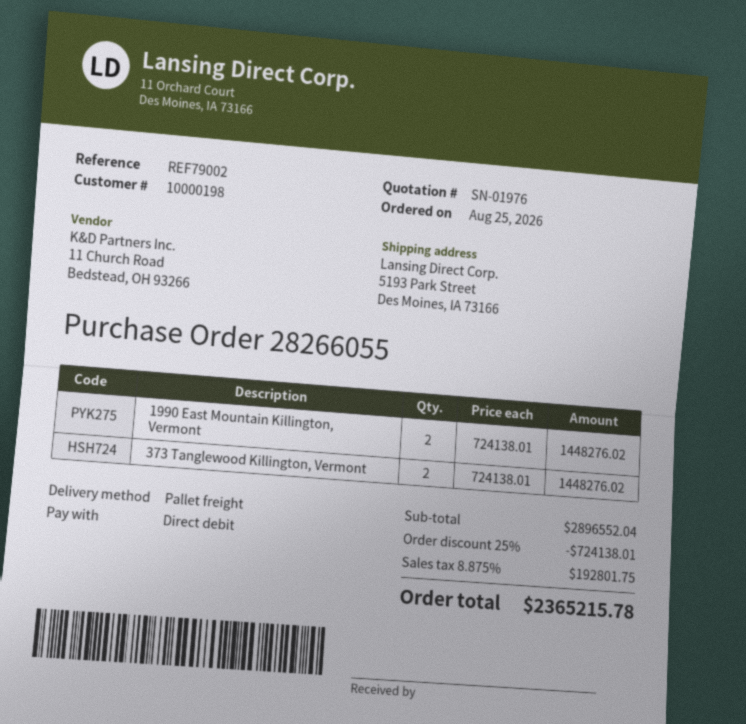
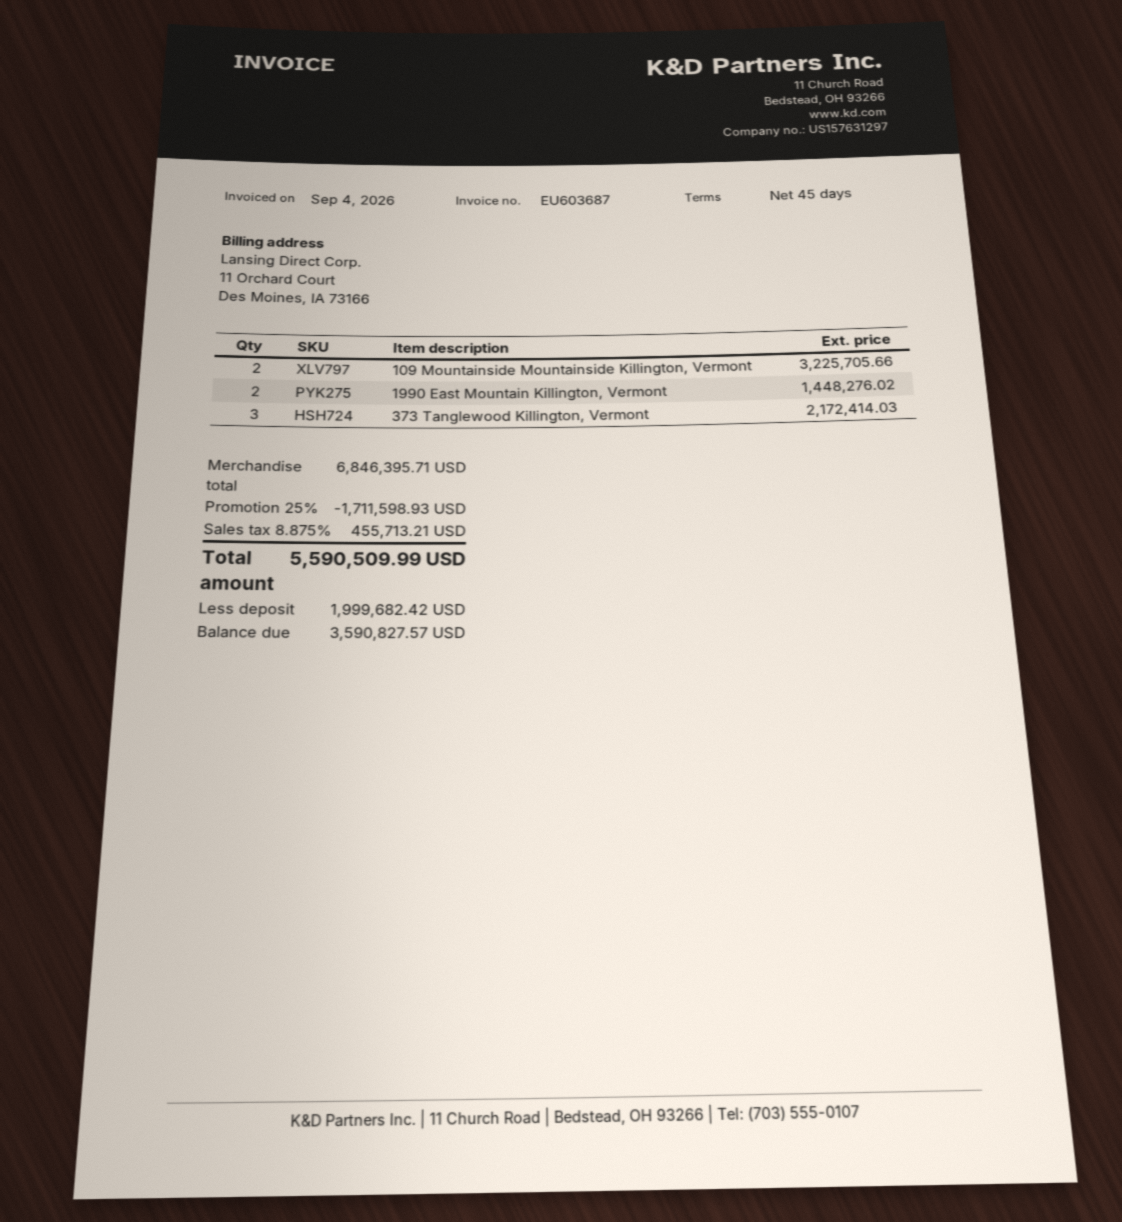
373 Tanglewood Killington, Vermont: 2 for 1448276.02 -> 3 for 2172414.03
109 Mountainside Mountainside Killington, Vermont: none -> 2 for 3225705.66
subtotal: 2896552.04 -> 6846395.71
discount: 25% = 724138.01 -> 25% = 1711598.93
tax: 8.875% = 192801.75 -> 8.875% = 455713.21
total: 2365215.78 -> 5590509.99

